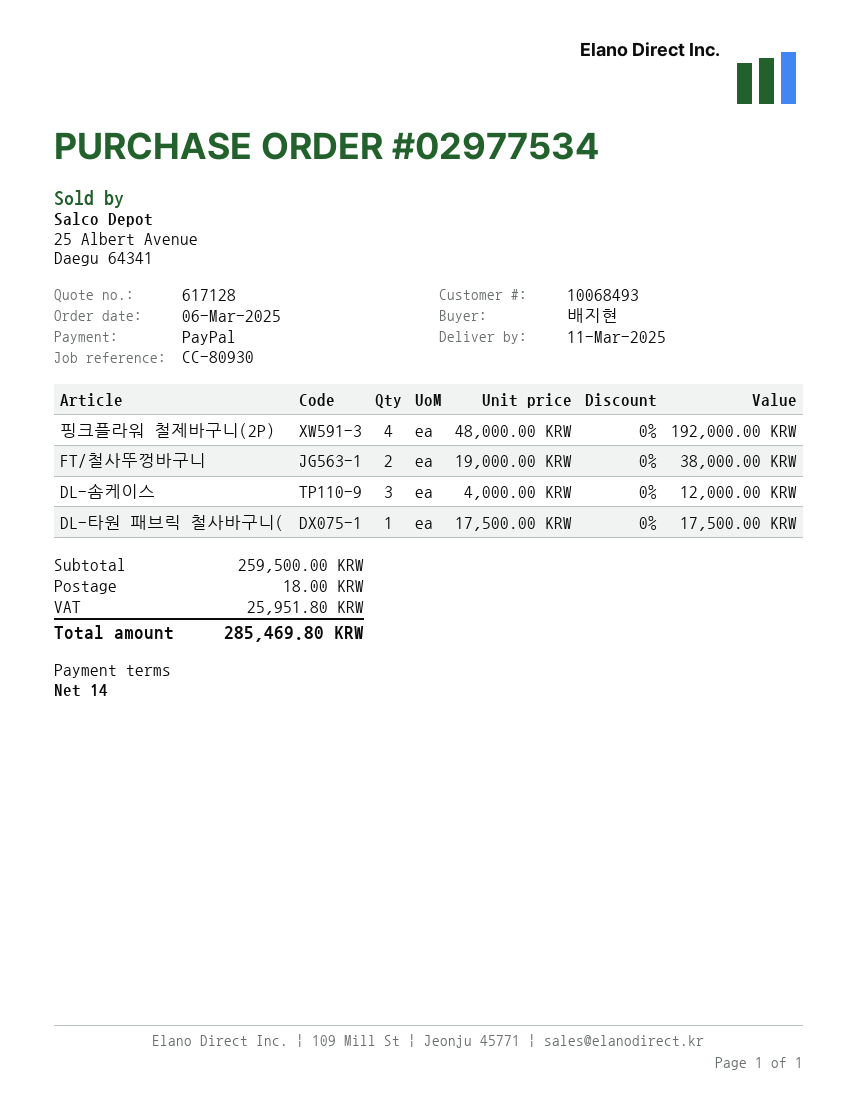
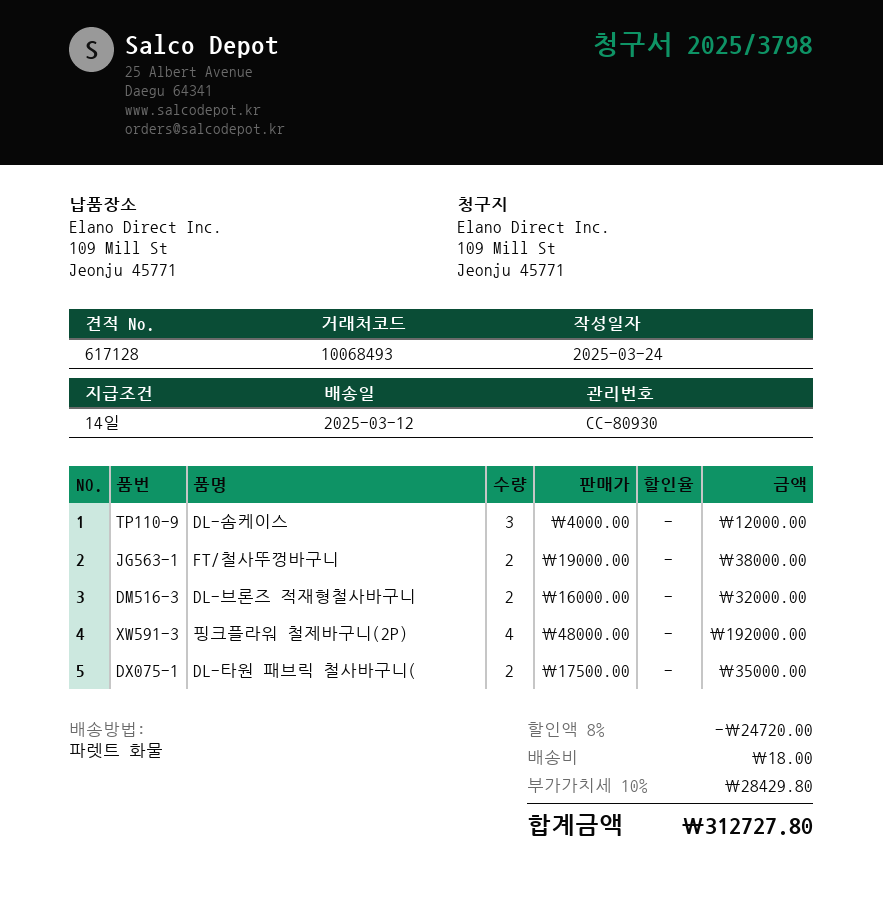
delivery date: 2025-03-11 -> 2025-03-12
DL-타원 패브릭 철사바구니(: 1 x 17500.00 = 17500.00 -> 2 x 17500.00 = 35000.00
DL-브론즈 적재형철사바구니: none -> 2 x 16000.00 = 32000.00
discount: none -> 8% = 24720.00
tax: 25951.80 -> 28429.80
total: 285469.80 -> 312727.80

